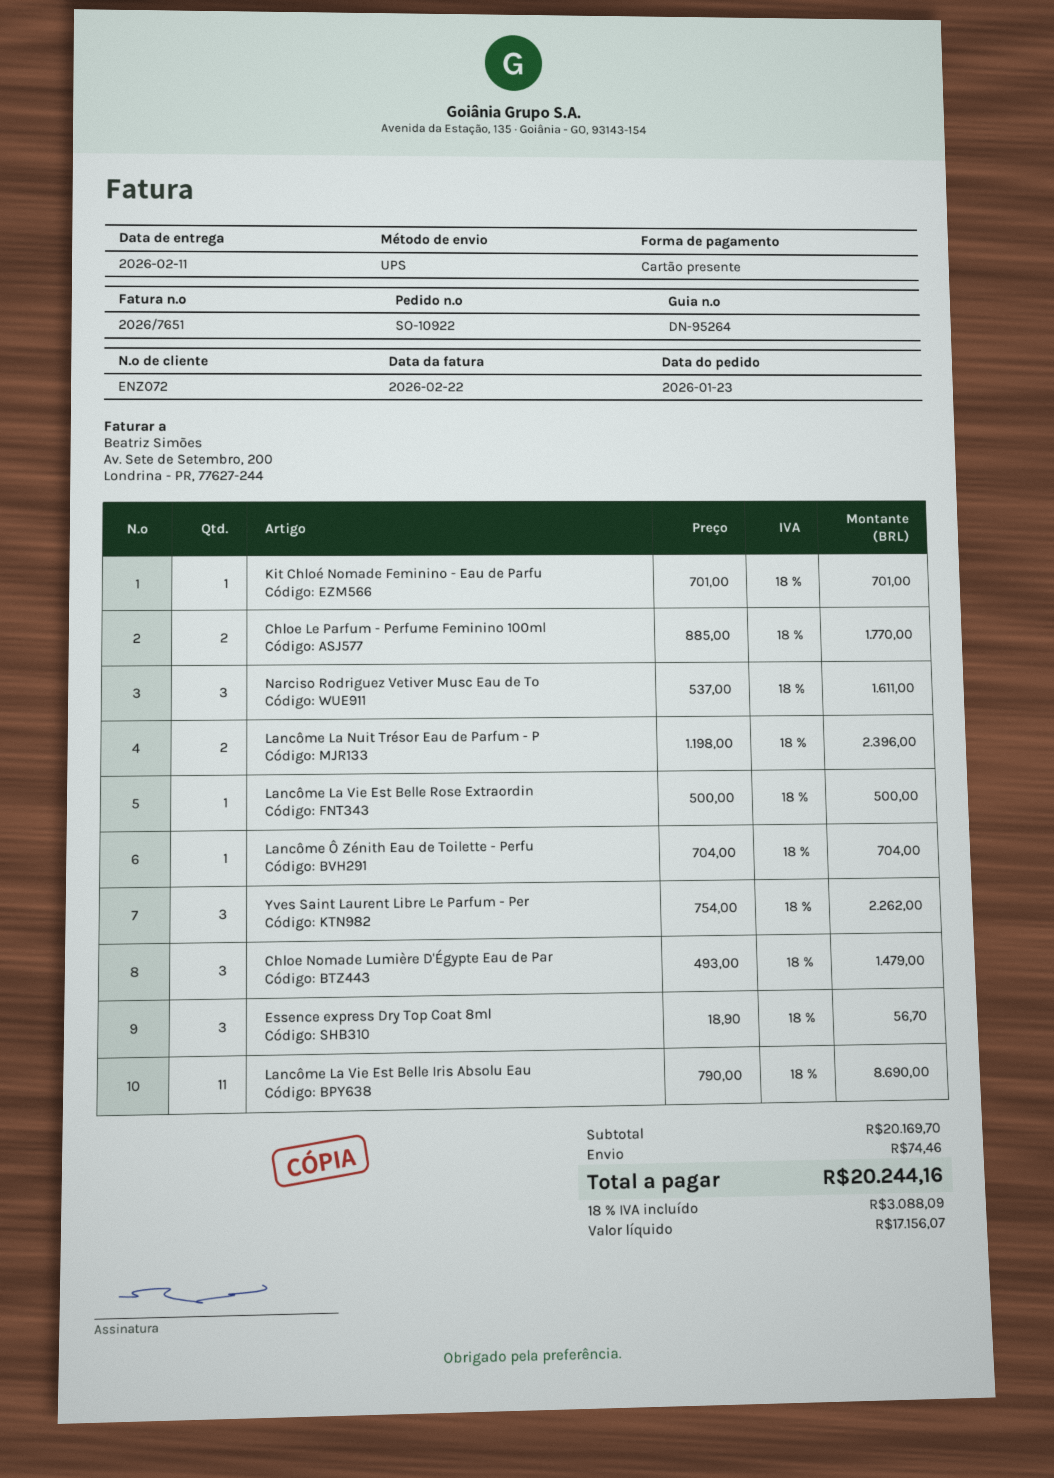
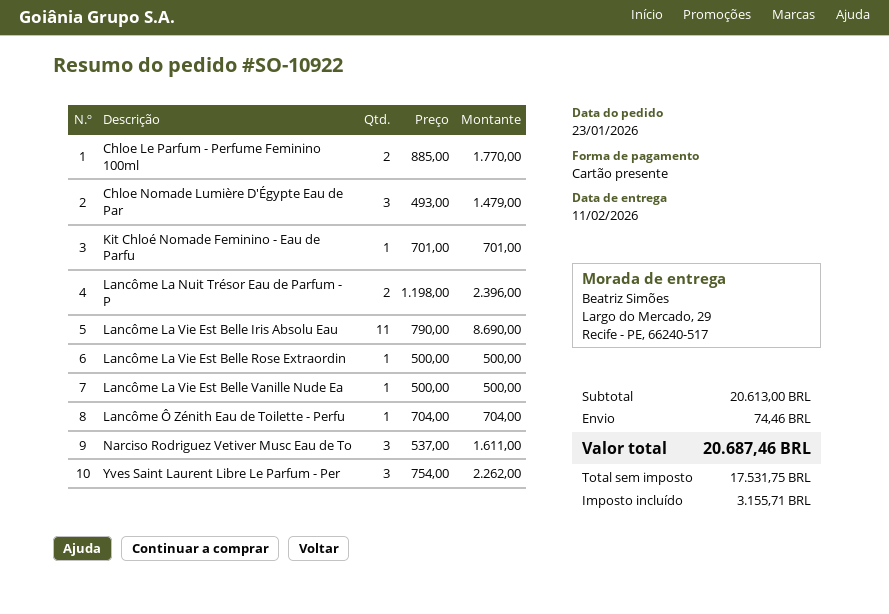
Essence express Dry Top Coat 8ml: 3 x 18.90 = 56.70 -> none
Lancôme La Vie Est Belle Vanille Nude Ea: none -> 1 x 500.00 = 500.00
subtotal: 20169.70 -> 20613.00
net: 17156.07 -> 17531.75
tax: 3088.09 -> 3155.71
total: 20244.16 -> 20687.46

